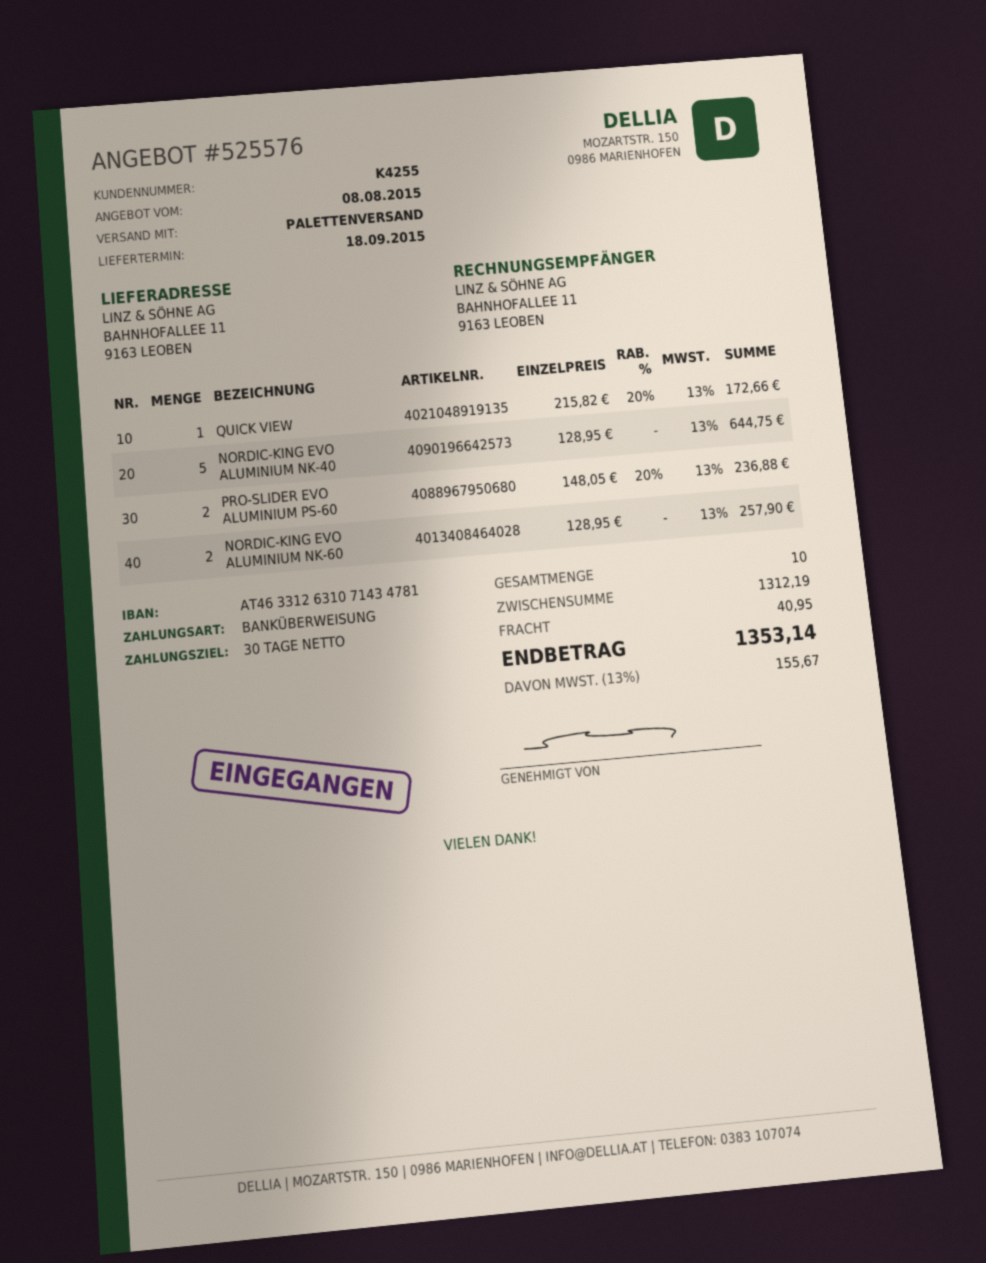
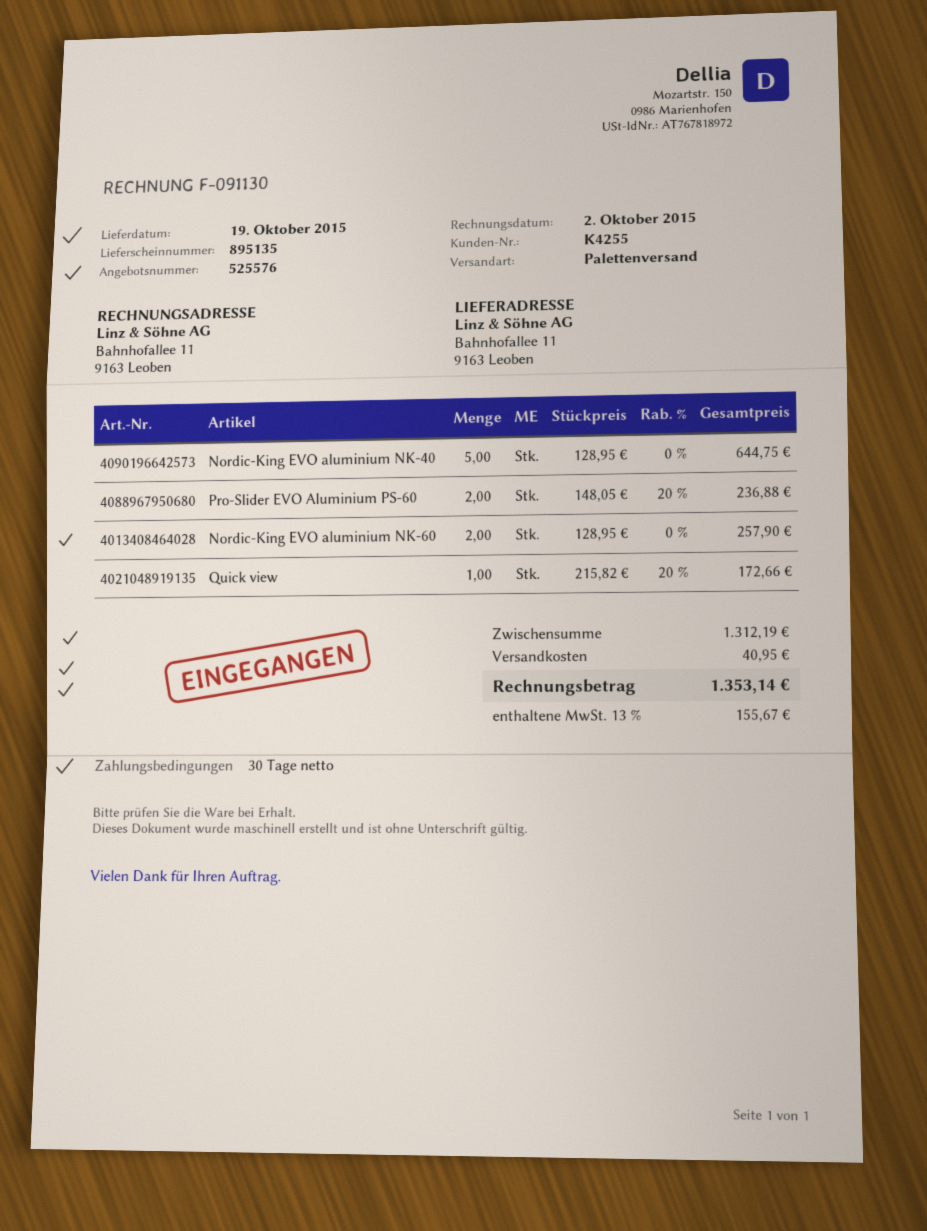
delivery date: 2015-09-18 -> 2015-10-19

